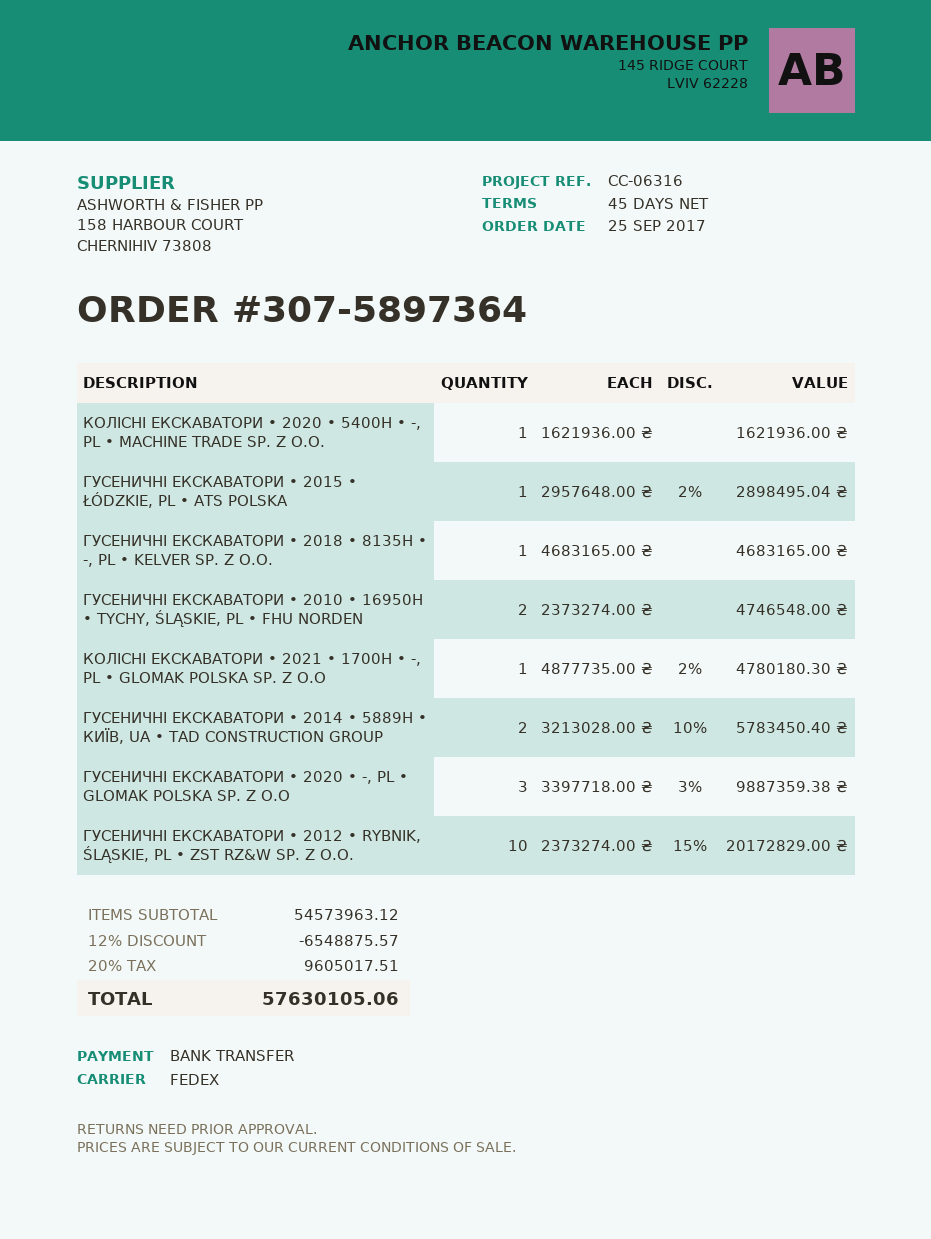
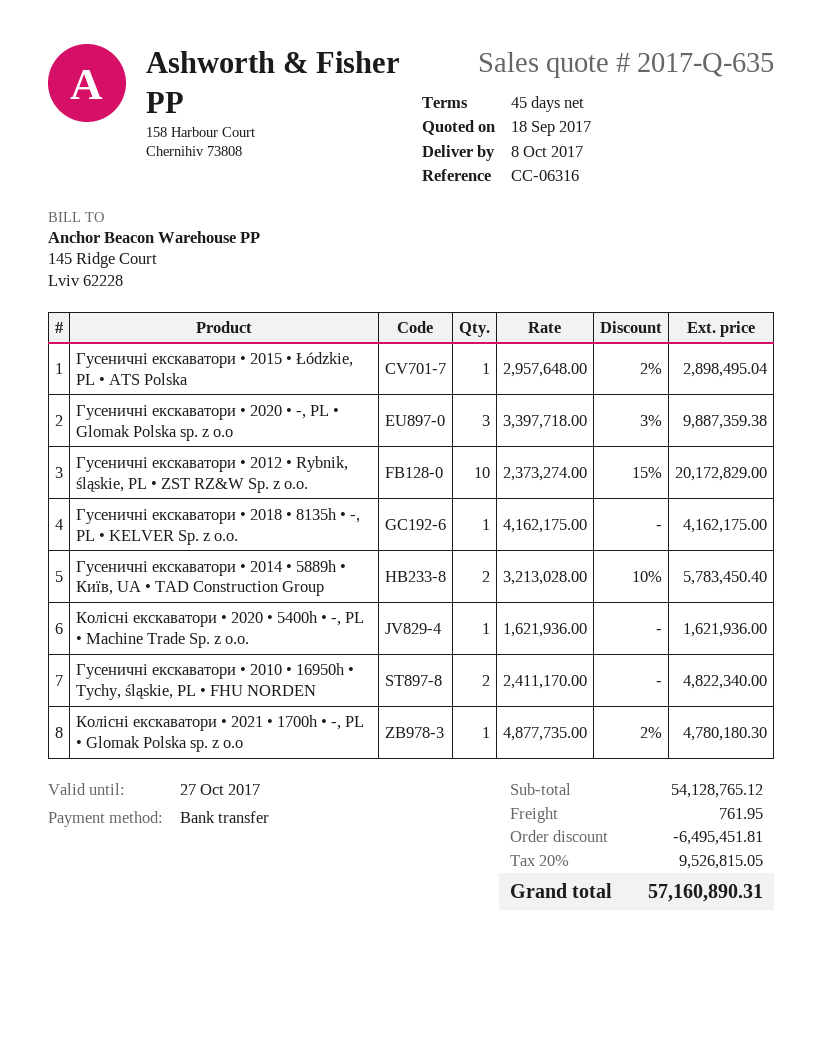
ГУСЕНИЧНІ ЕКСКАВАТОРИ • 2018 • 8135H • -, PL • KELVER SP. Z O.O.: 1 x 4683165.00 = 4683165.00 -> 1 x 4162175.00 = 4162175.00
ГУСЕНИЧНІ ЕКСКАВАТОРИ • 2010 • 16950H • TYCHY, ŚLĄSKIE, PL • FHU NORDEN: 2 x 2373274.00 = 4746548.00 -> 2 x 2411170.00 = 4822340.00
subtotal: 54573963.12 -> 54128765.12
discount: 6548875.57 -> 6495451.81
shipping: none -> 761.95
tax: 20% = 9605017.51 -> 20% = 9526815.05
total: 57630105.06 -> 57160890.31

